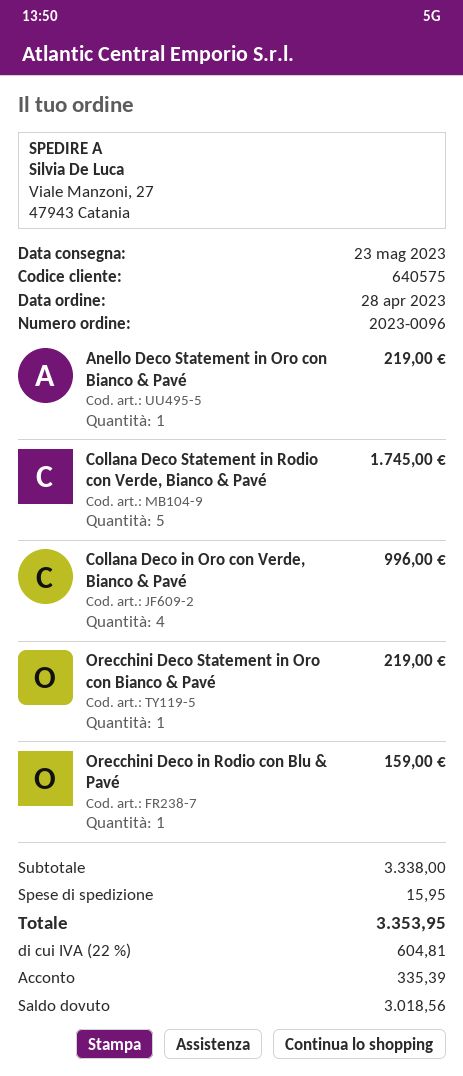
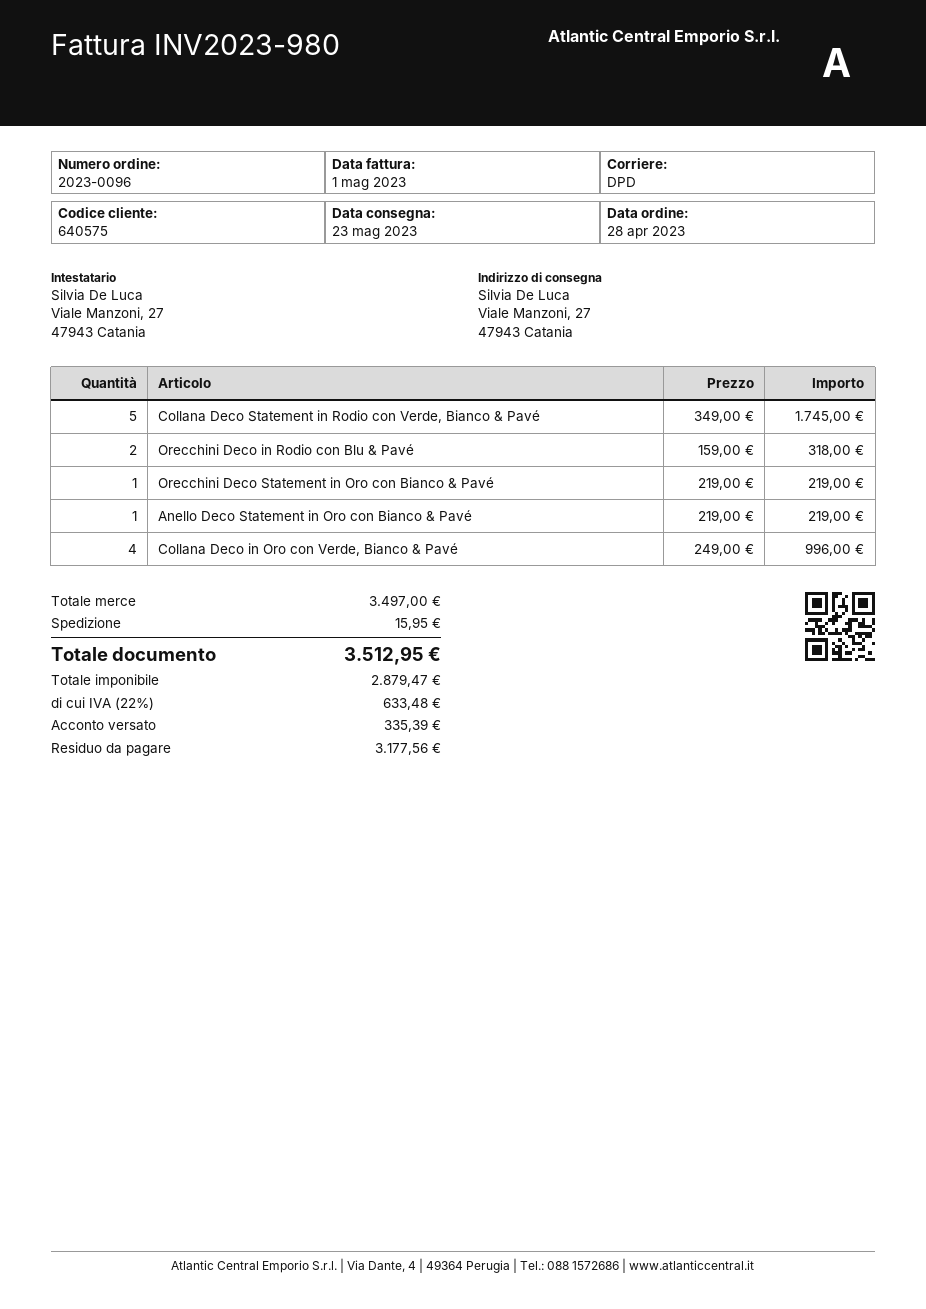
Orecchini Deco in Rodio con Blu & Pavé: 1 for 159.00 -> 2 for 318.00
subtotal: 3338.00 -> 3497.00
tax: 22% = 604.81 -> 22% = 633.48
total: 3353.95 -> 3512.95
balance: 3018.56 -> 3177.56

